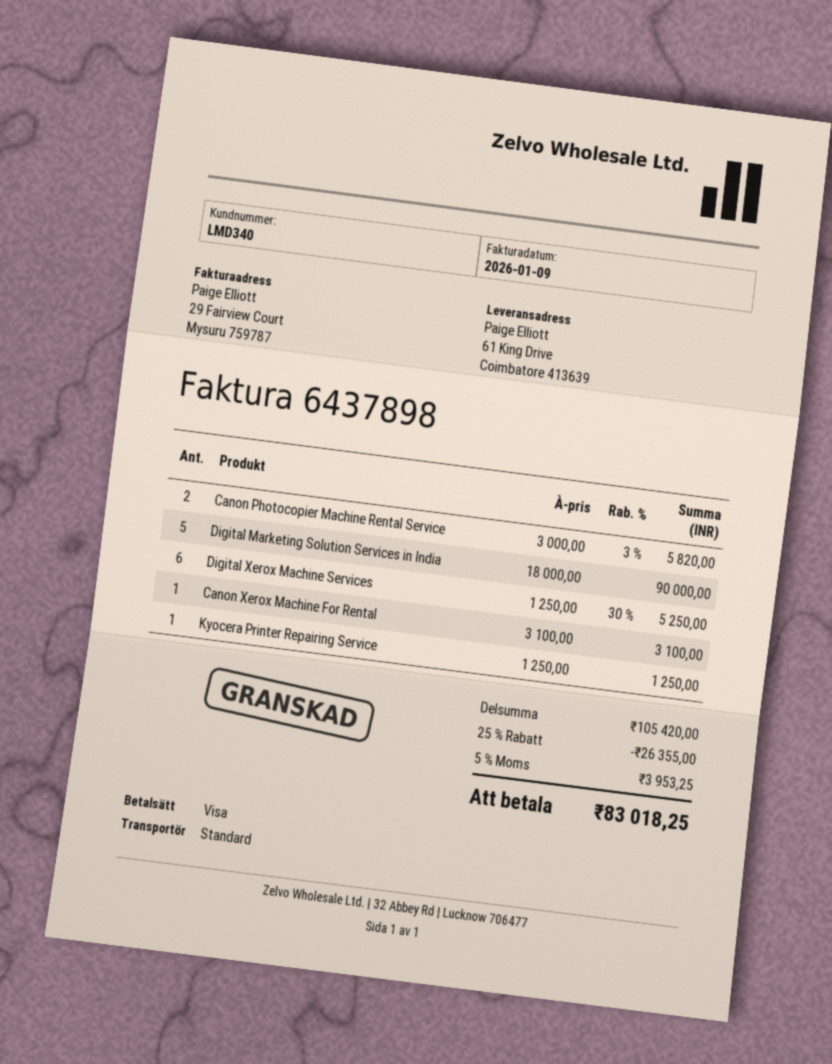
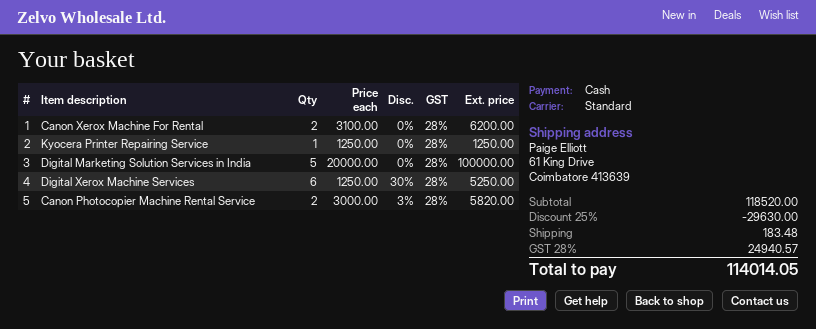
payment method: Visa -> cash
Digital Marketing Solution Services in India: 5 x 18000.00 = 90000.00 -> 5 x 20000.00 = 100000.00
Canon Xerox Machine For Rental: 1 x 3100.00 = 3100.00 -> 2 x 3100.00 = 6200.00
subtotal: 105420.00 -> 118520.00
discount: 25% = 26355.00 -> 25% = 29630.00
shipping: none -> 183.48
tax: 5% = 3953.25 -> 28% = 24940.57
total: 83018.25 -> 114014.05

